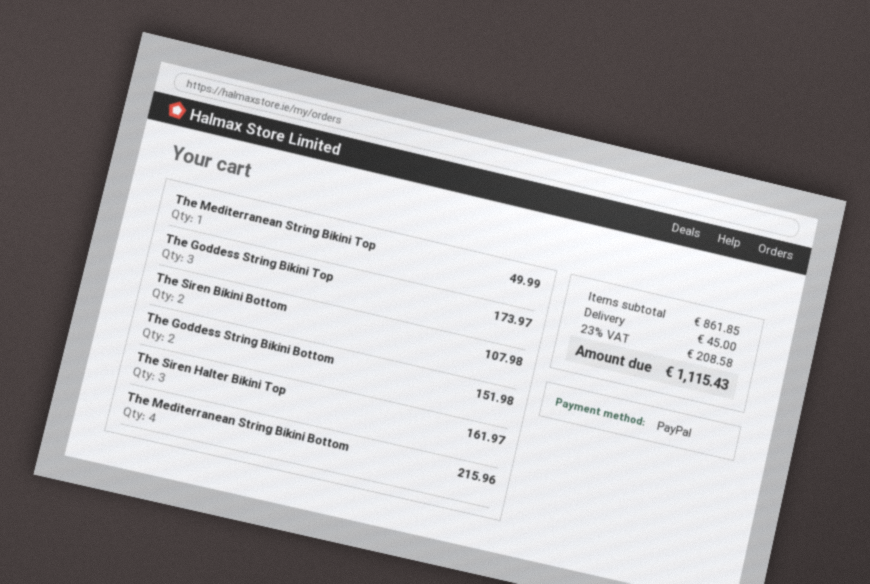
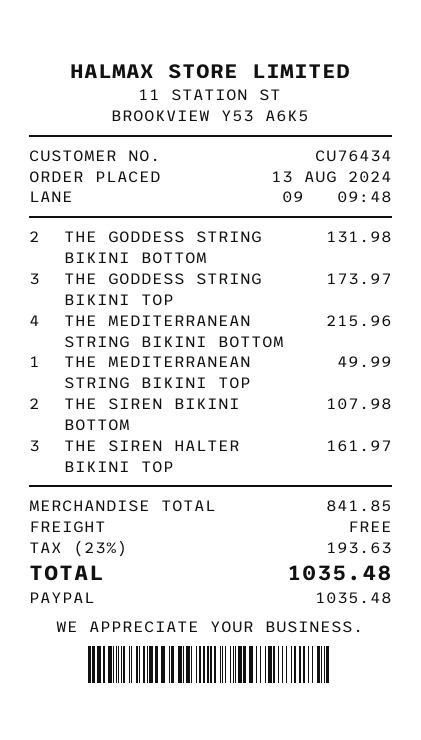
The Goddess String Bikini Bottom: 2 for 151.98 -> 2 for 131.98
subtotal: 861.85 -> 841.85
shipping: 45.00 -> 0.00
tax: 23% = 208.58 -> 23% = 193.63
total: 1115.43 -> 1035.48

